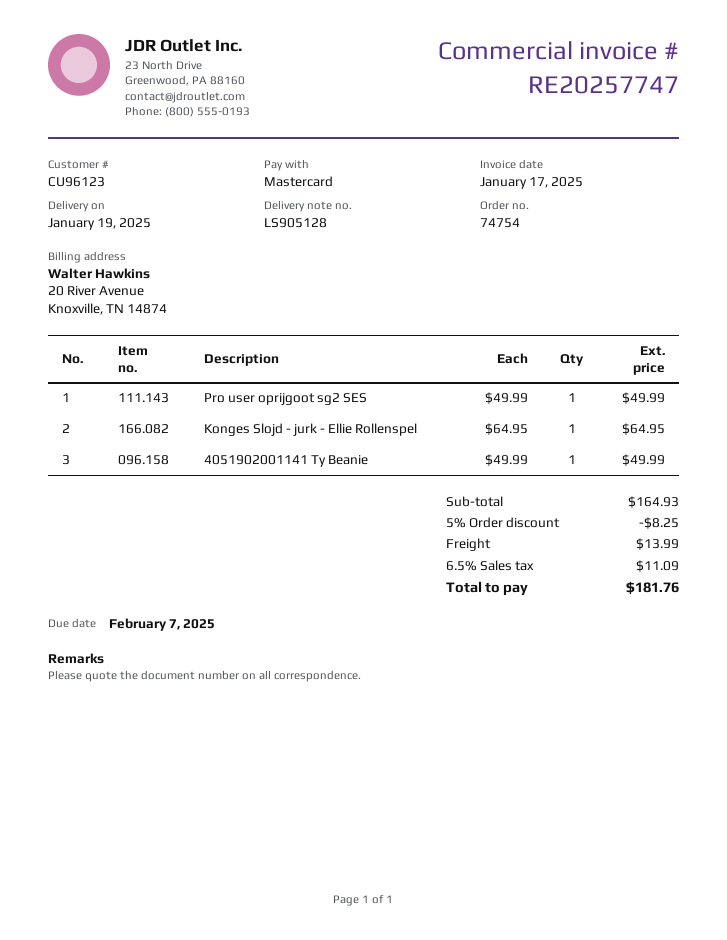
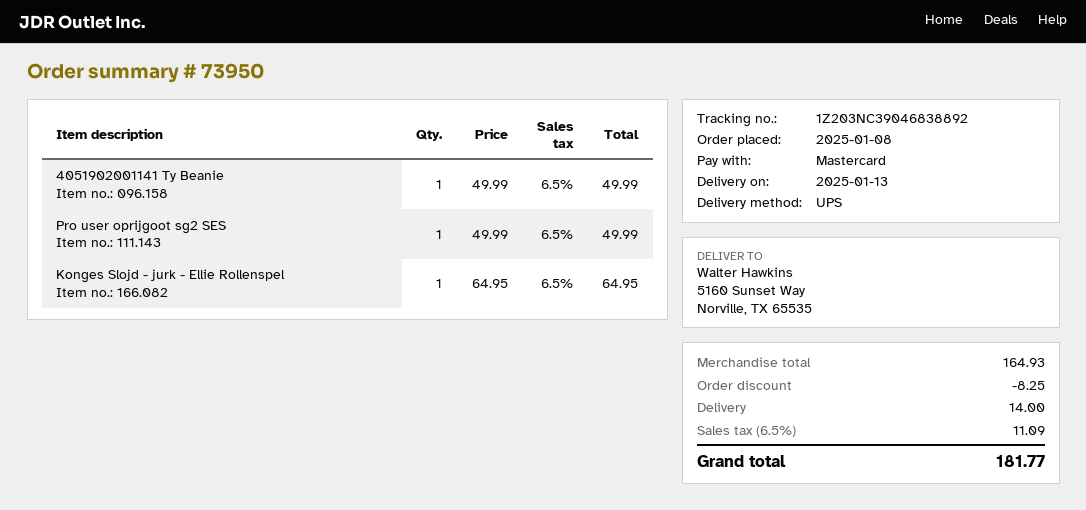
order number: 74754 -> 73950
delivery date: 2025-01-19 -> 2025-01-13
shipping: 13.99 -> 14.00
total: 181.76 -> 181.77

